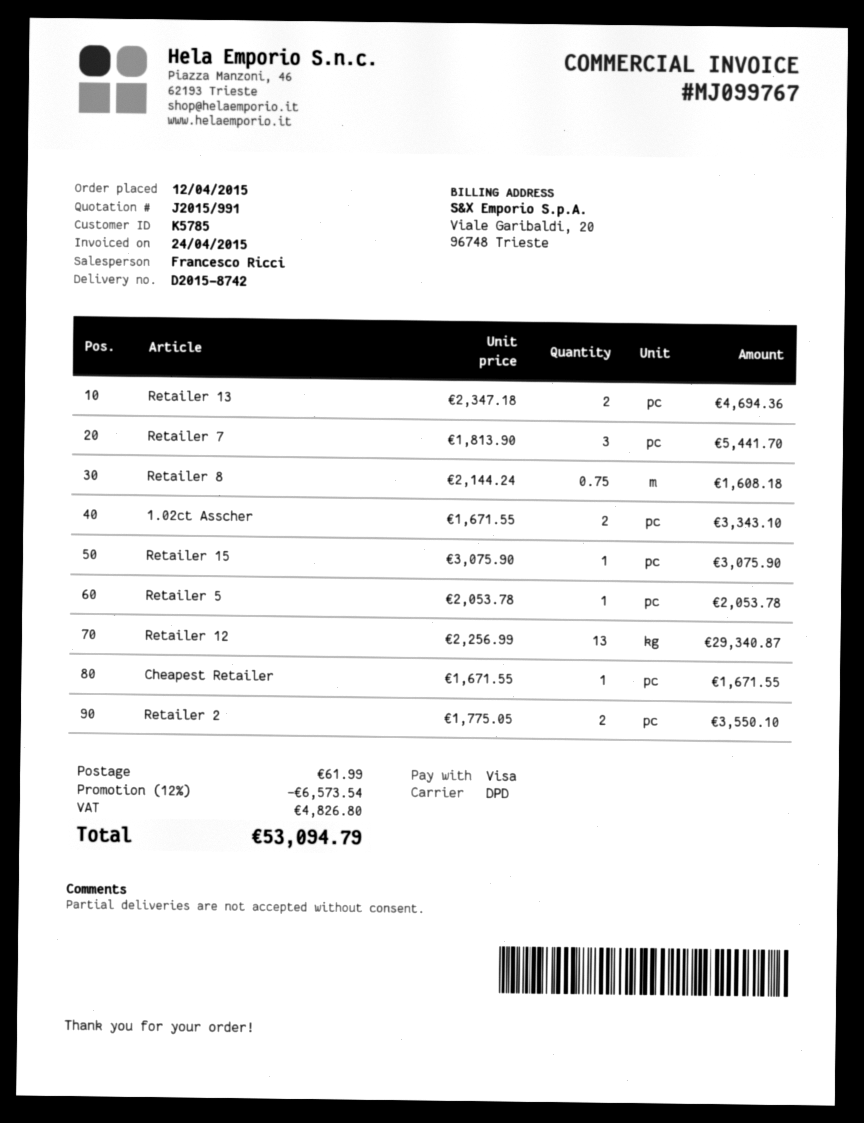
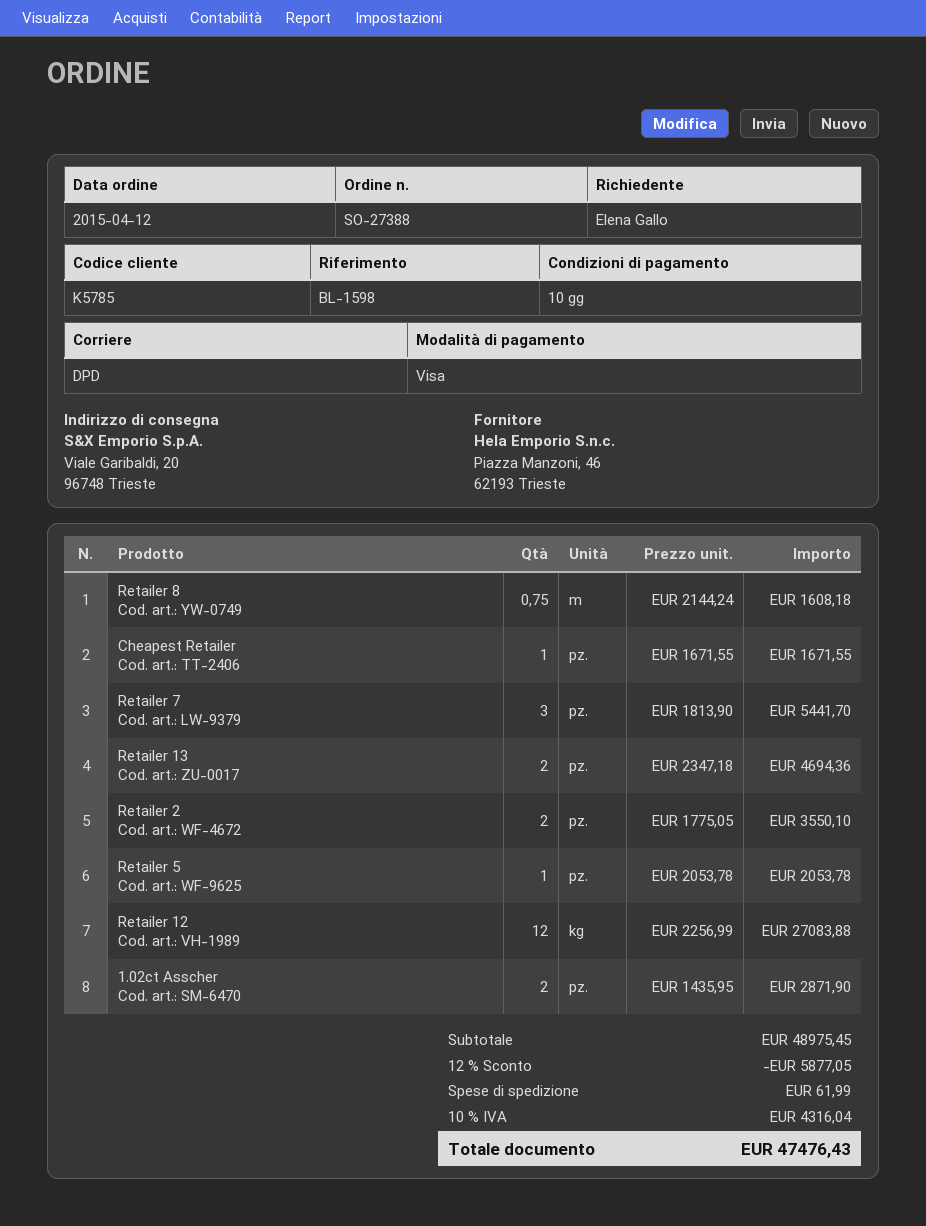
1.02ct Asscher: 2 x 1671.55 = 3343.10 -> 2 x 1435.95 = 2871.90
Retailer 15: 1 x 3075.90 = 3075.90 -> none
Retailer 12: 13 x 2256.99 = 29340.87 -> 12 x 2256.99 = 27083.88
discount: 12% = 6573.54 -> 12% = 5877.05
tax: 4826.80 -> 4316.04
total: 53094.79 -> 47476.43

